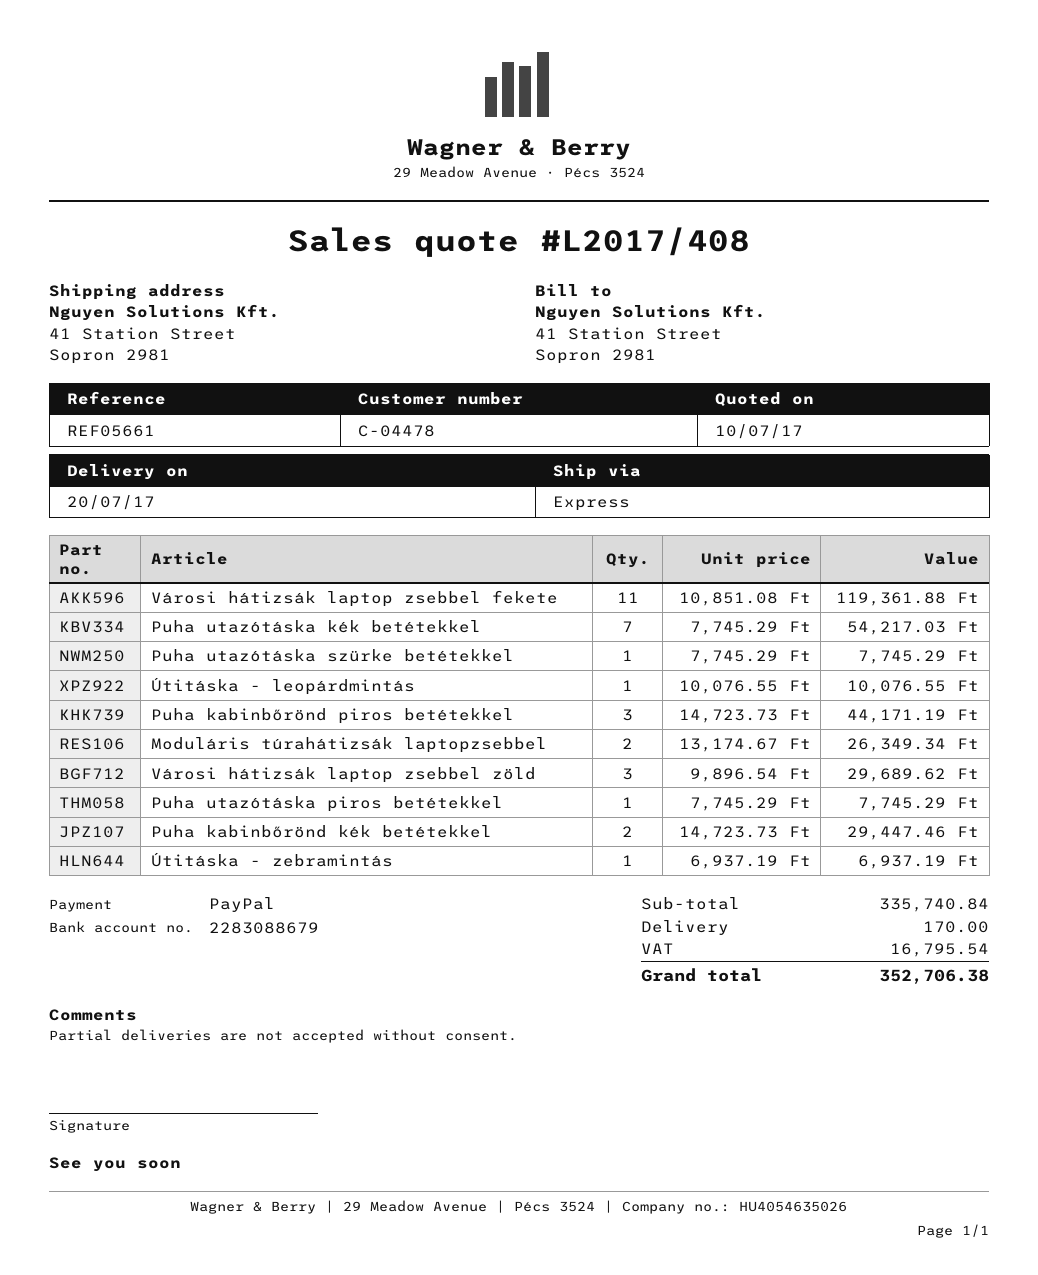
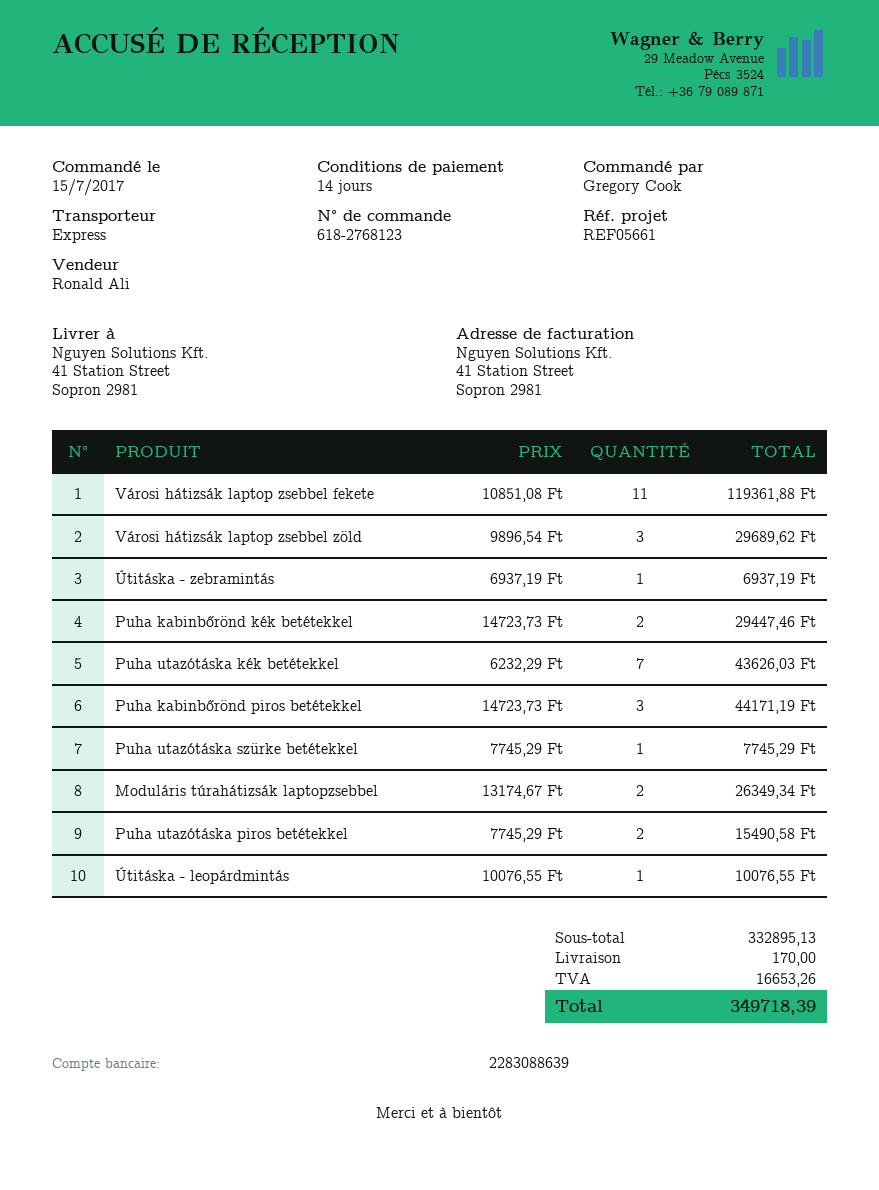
bank account: 2283088679 -> 2283088639
Puha utazótáska kék betétekkel: 7 x 7745.29 = 54217.03 -> 7 x 6232.29 = 43626.03
Puha utazótáska piros betétekkel: 1 x 7745.29 = 7745.29 -> 2 x 7745.29 = 15490.58
subtotal: 335740.84 -> 332895.13
tax: 16795.54 -> 16653.26
total: 352706.38 -> 349718.39

